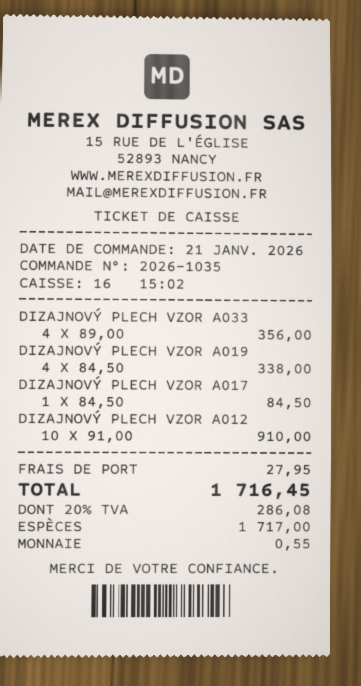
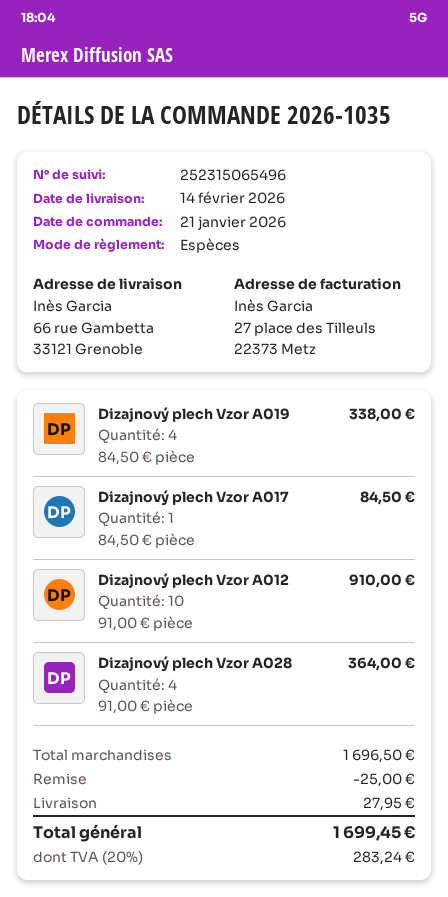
DIZAJNOVÝ PLECH VZOR A033: 4 x 89.00 = 356.00 -> none
Dizajnový plech Vzor A028: none -> 4 x 91.00 = 364.00
discount: none -> 25.00
tax: 20% = 286.08 -> 20% = 283.24
total: 1716.45 -> 1699.45

